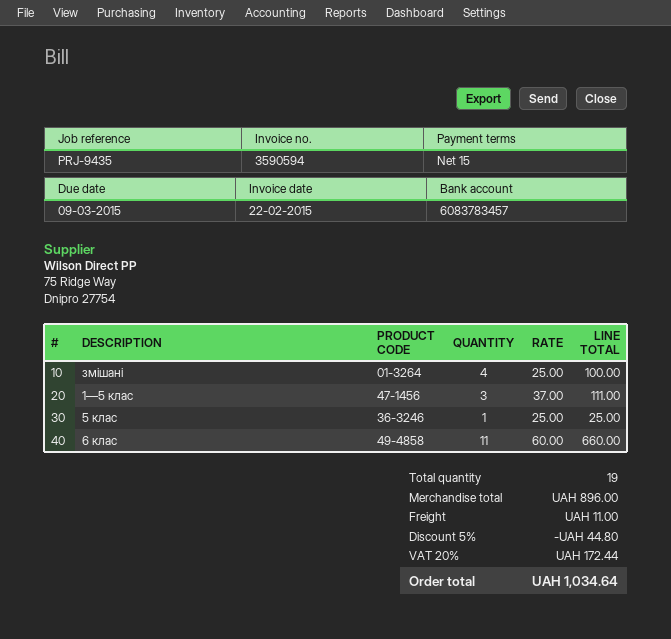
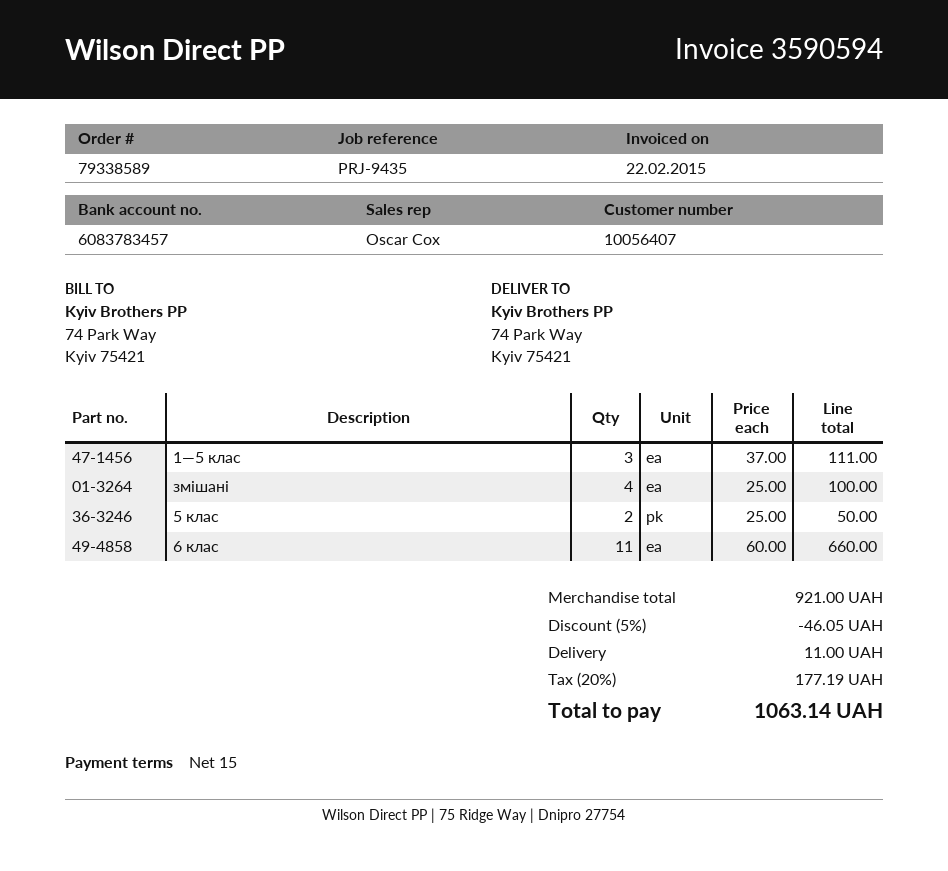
5 клас: 1 x 25.00 = 25.00 -> 2 x 25.00 = 50.00
subtotal: 896.00 -> 921.00
discount: 5% = 44.80 -> 5% = 46.05
tax: 20% = 172.44 -> 20% = 177.19
total: 1034.64 -> 1063.14

